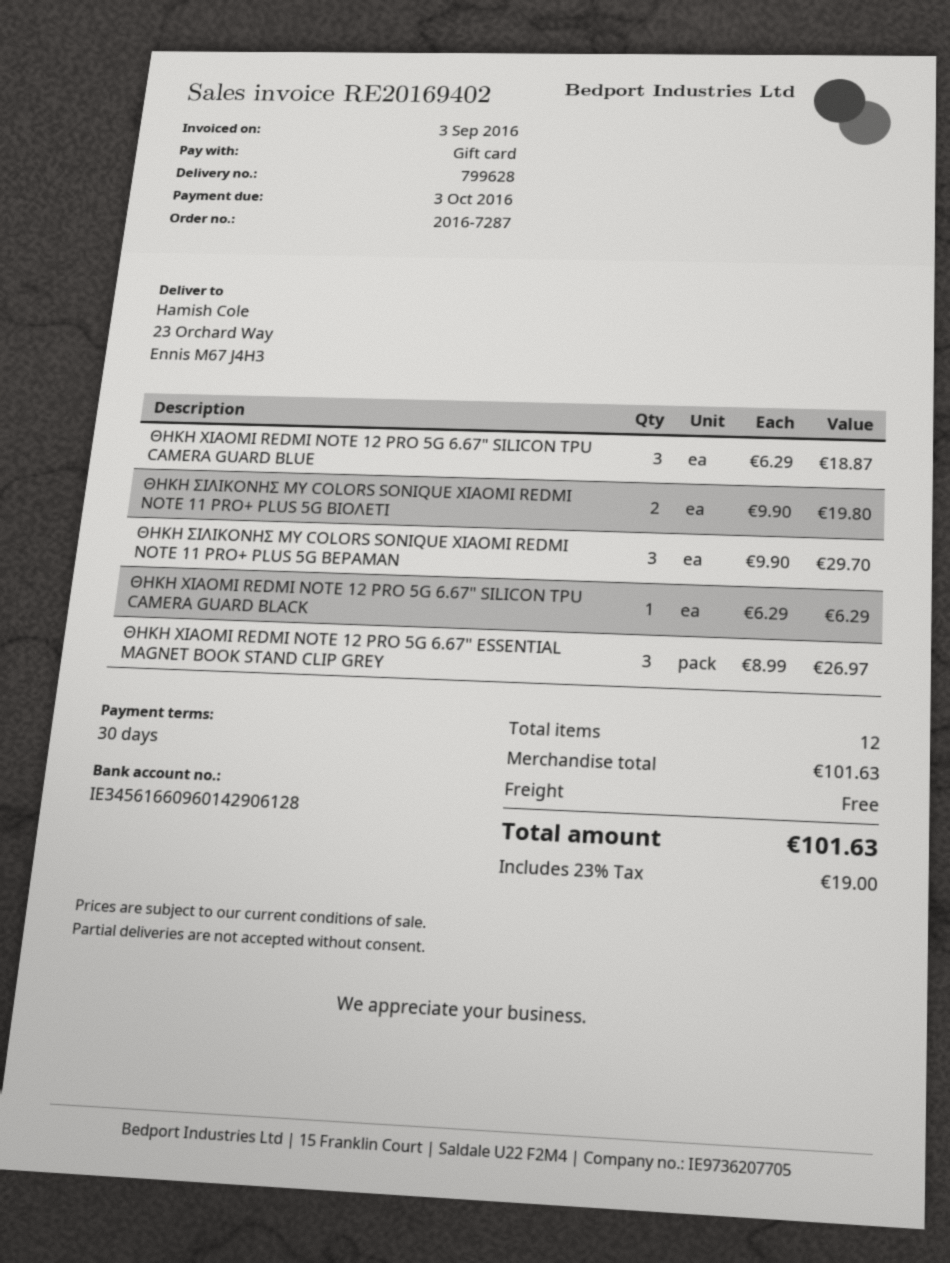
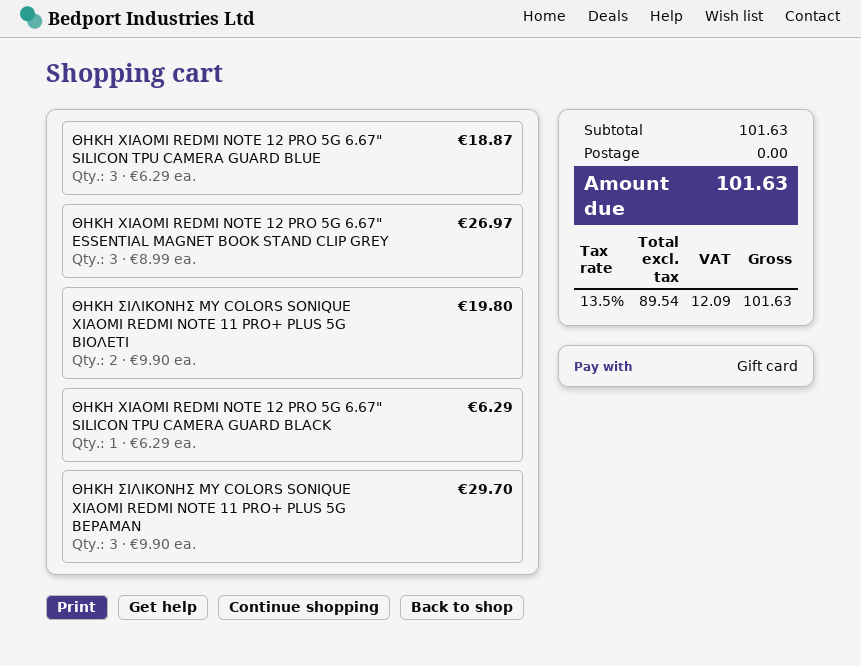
tax: 23% = 19.00 -> 13.5% = 12.09

